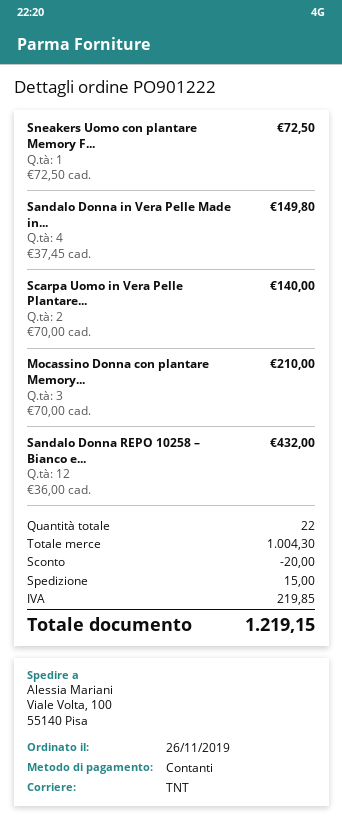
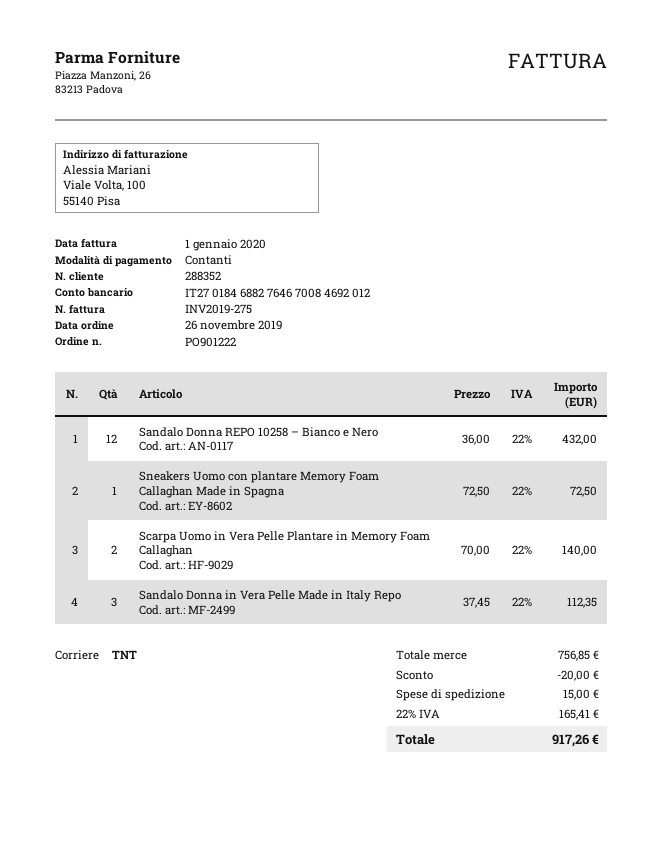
Sandalo Donna in Vera Pelle Made in...: 4 x 37.45 = 149.80 -> 3 x 37.45 = 112.35
Mocassino Donna con plantare Memory...: 3 x 70.00 = 210.00 -> none
subtotal: 1004.30 -> 756.85
tax: 219.85 -> 165.41
total: 1219.15 -> 917.26

